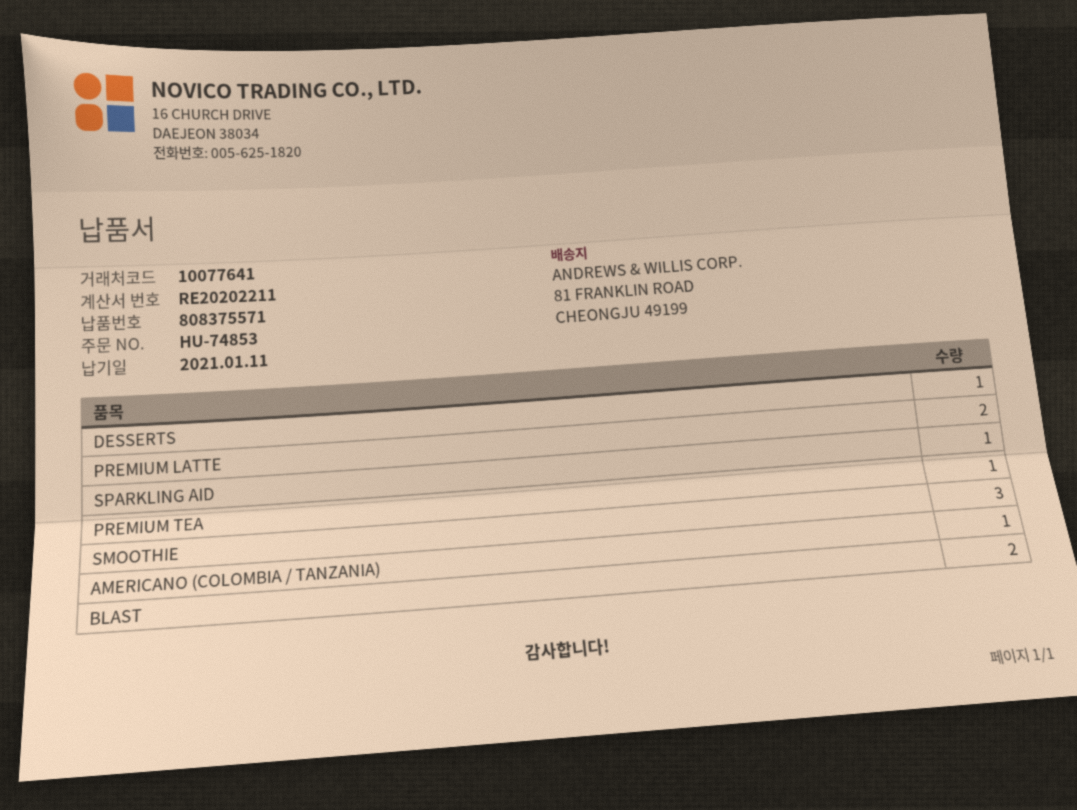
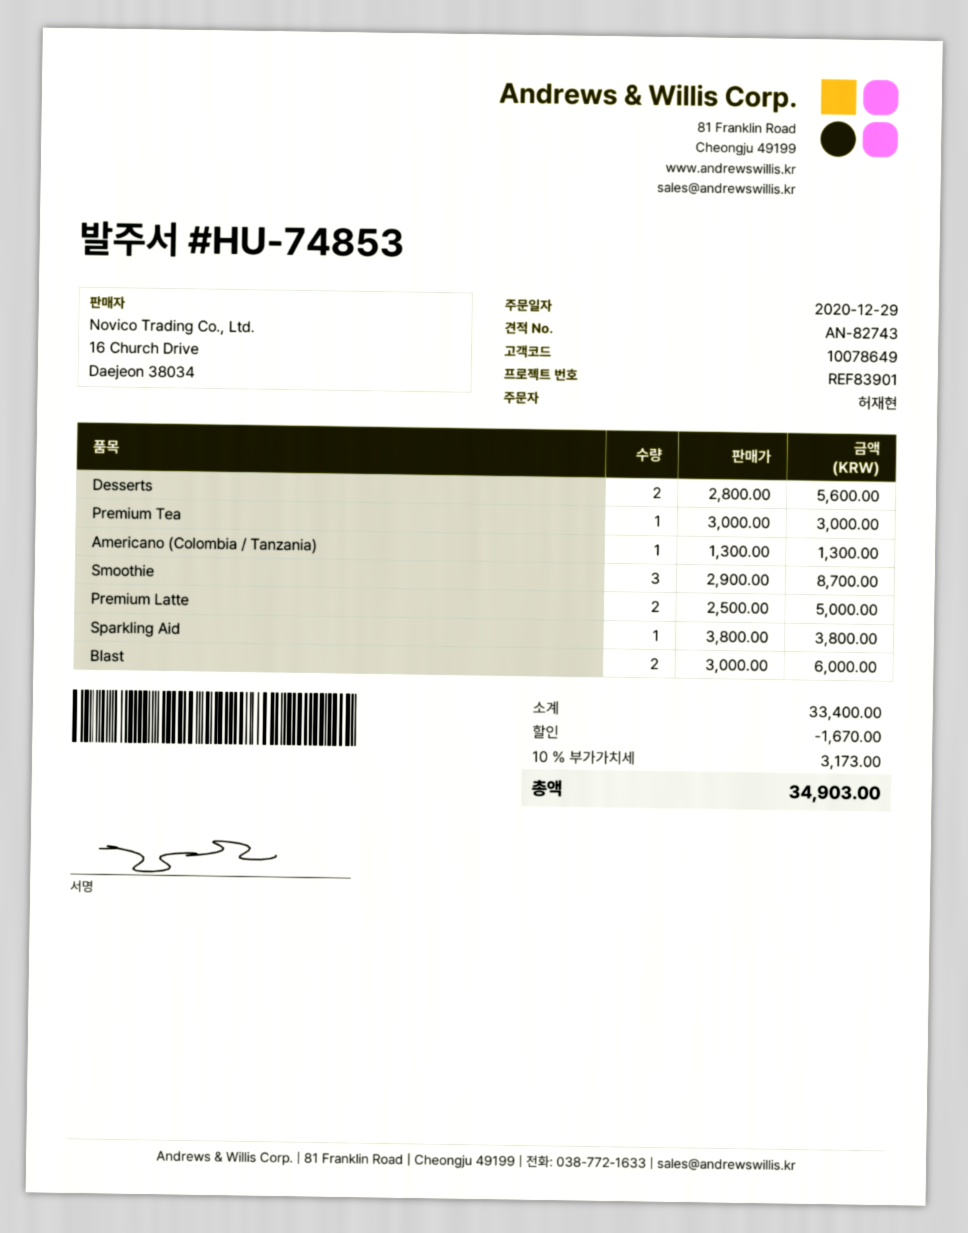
customer number: 10077641 -> 10078649
DESSERTS: 1 -> 2

